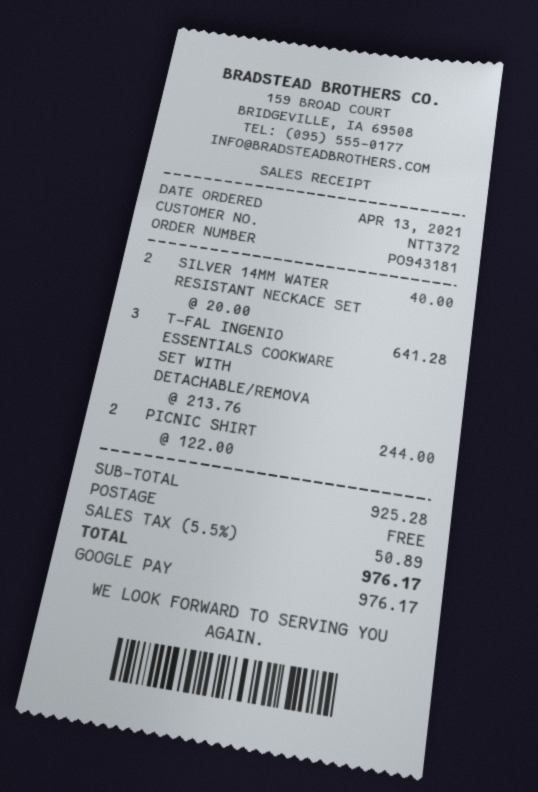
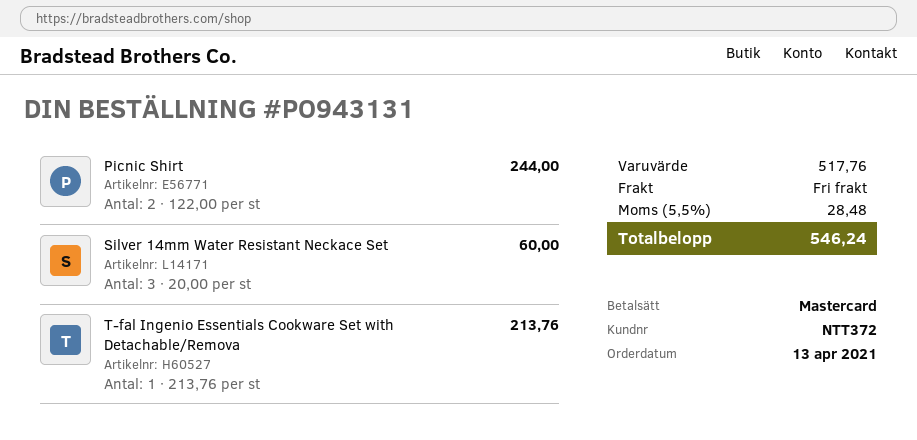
order number: PO943181 -> PO943131
payment method: Google Pay -> Mastercard
SILVER 14MM WATER RESISTANT NECKACE SET: 2 x 20.00 = 40.00 -> 3 x 20.00 = 60.00
T-FAL INGENIO ESSENTIALS COOKWARE SET WITH DETACHABLE/REMOVA: 3 x 213.76 = 641.28 -> 1 x 213.76 = 213.76
subtotal: 925.28 -> 517.76
tax: 5.5% = 50.89 -> 5.5% = 28.48
total: 976.17 -> 546.24

